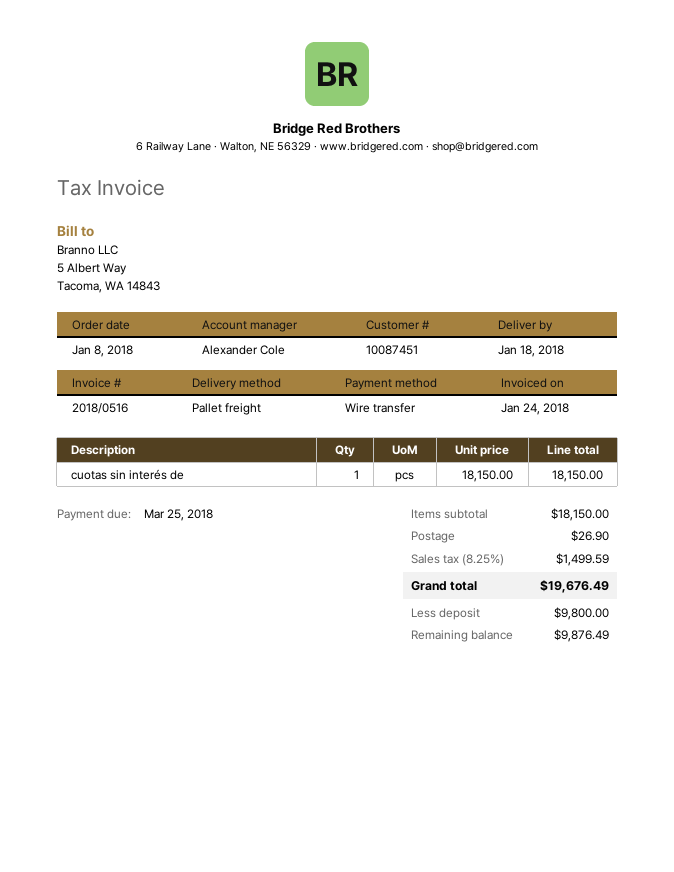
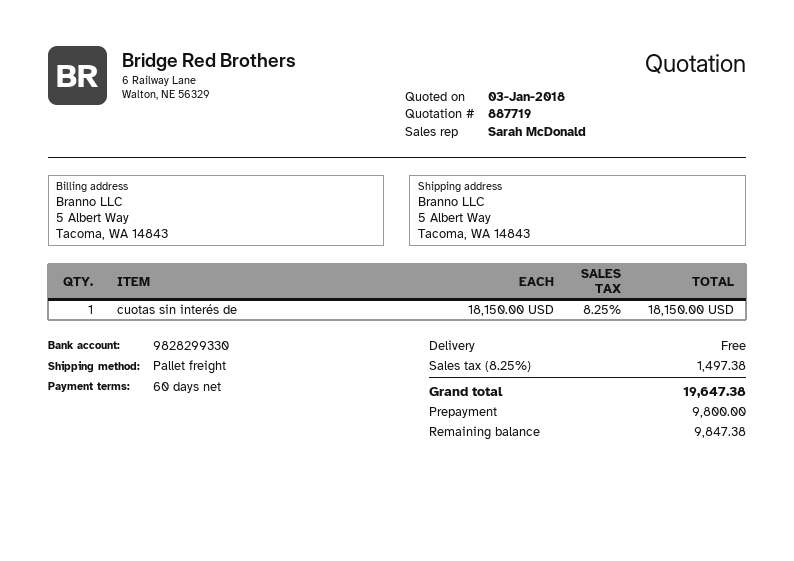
sales rep: Alexander Cole -> Sarah McDonald
shipping: 26.90 -> 0.00
tax: 8.25% = 1499.59 -> 8.25% = 1497.38
total: 19676.49 -> 19647.38
balance: 9876.49 -> 9847.38

